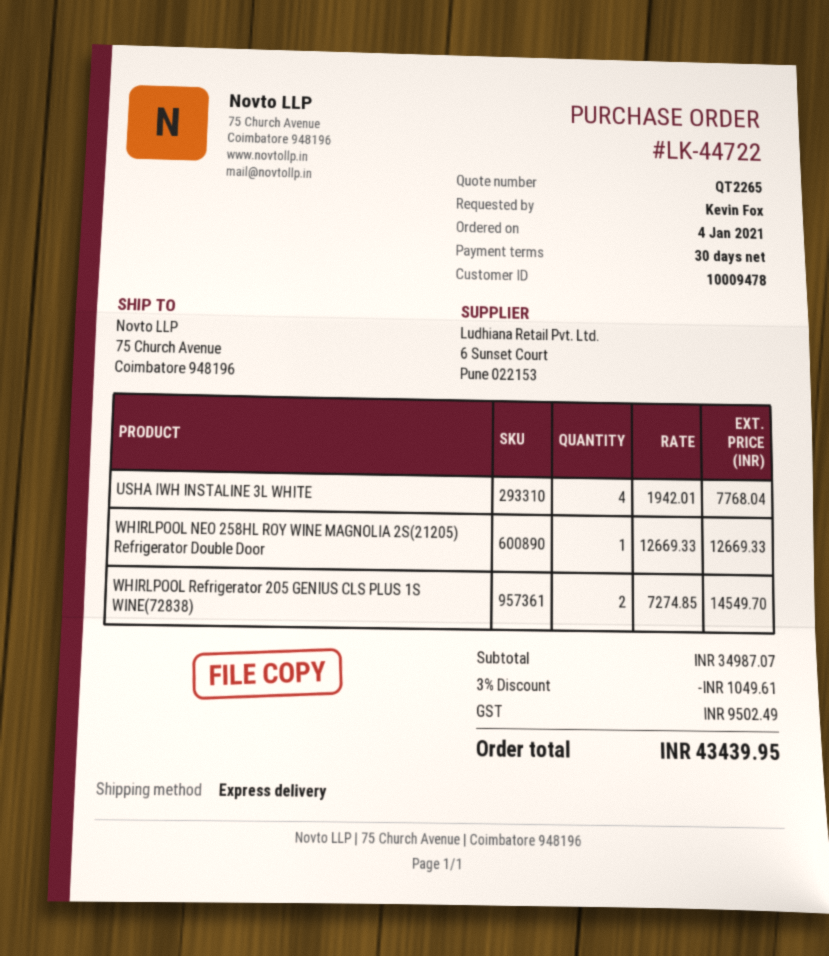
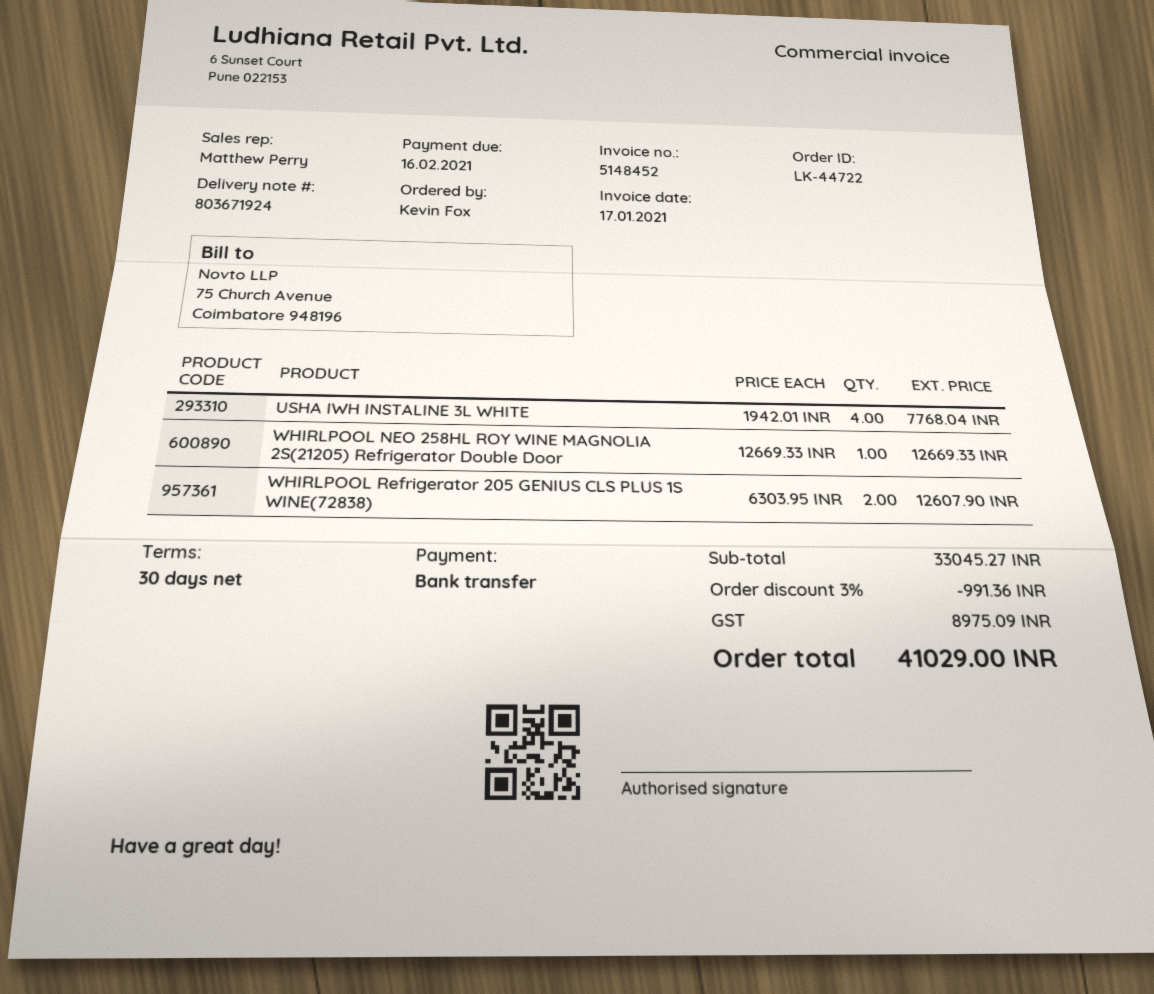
WHIRLPOOL Refrigerator 205 GENIUS CLS PLUS 1S WINE(72838): 2 x 7274.85 = 14549.70 -> 2 x 6303.95 = 12607.90
subtotal: 34987.07 -> 33045.27
discount: 3% = 1049.61 -> 3% = 991.36
tax: 9502.49 -> 8975.09
total: 43439.95 -> 41029.00

